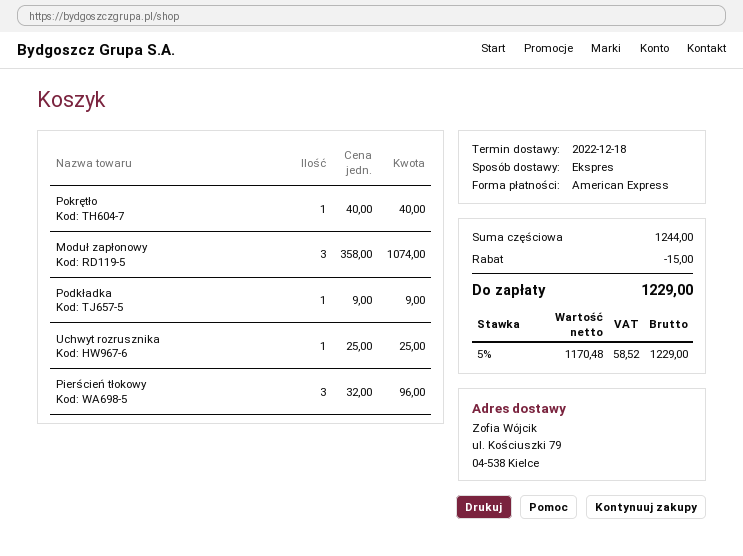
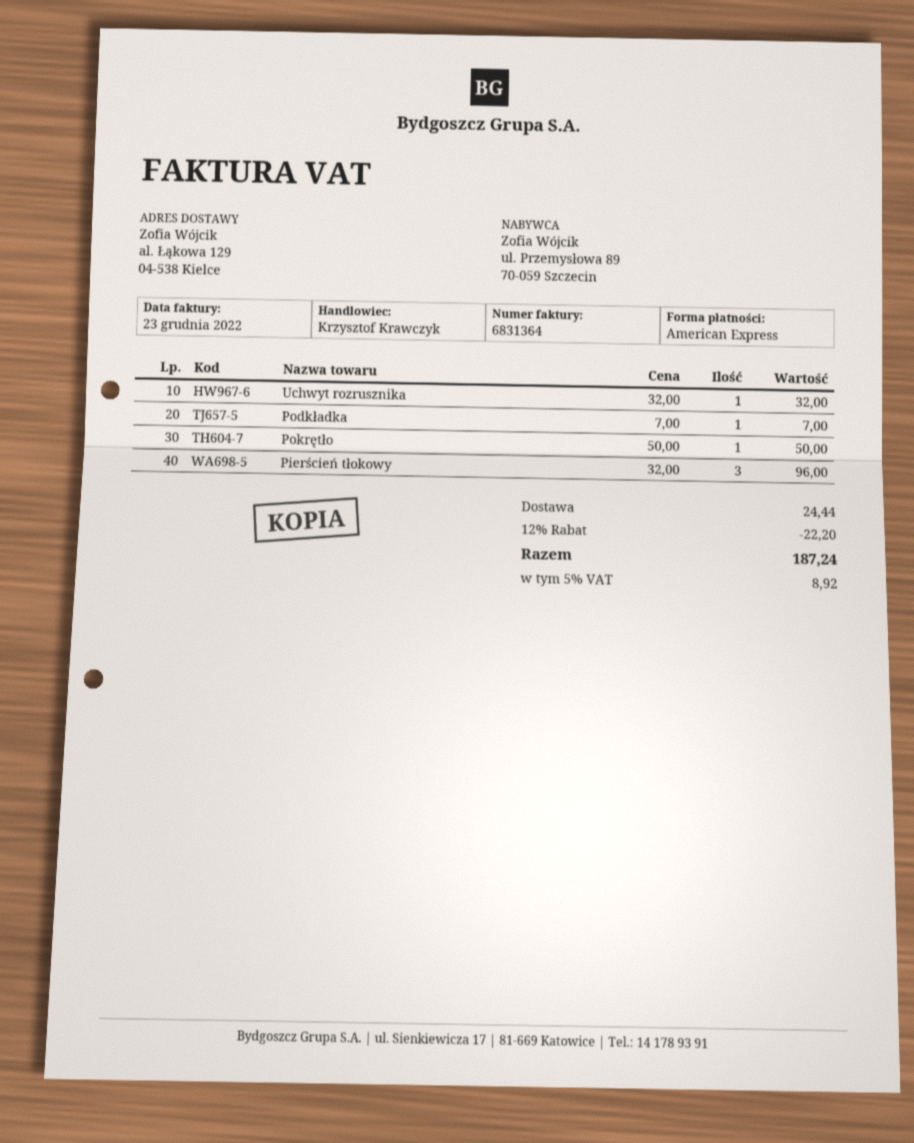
ship to: ul. Kościuszki 79, 04-538 Kielce -> al. Łąkowa 129, 04-538 Kielce
Pokrętło: 1 x 40.00 = 40.00 -> 1 x 50.00 = 50.00
Moduł zapłonowy: 3 x 358.00 = 1074.00 -> none
Podkładka: 1 x 9.00 = 9.00 -> 1 x 7.00 = 7.00
Uchwyt rozrusznika: 1 x 25.00 = 25.00 -> 1 x 32.00 = 32.00
discount: 15.00 -> 22.20
shipping: none -> 24.44
tax: 5% = 58.52 -> 5% = 8.92
total: 1229.00 -> 187.24

